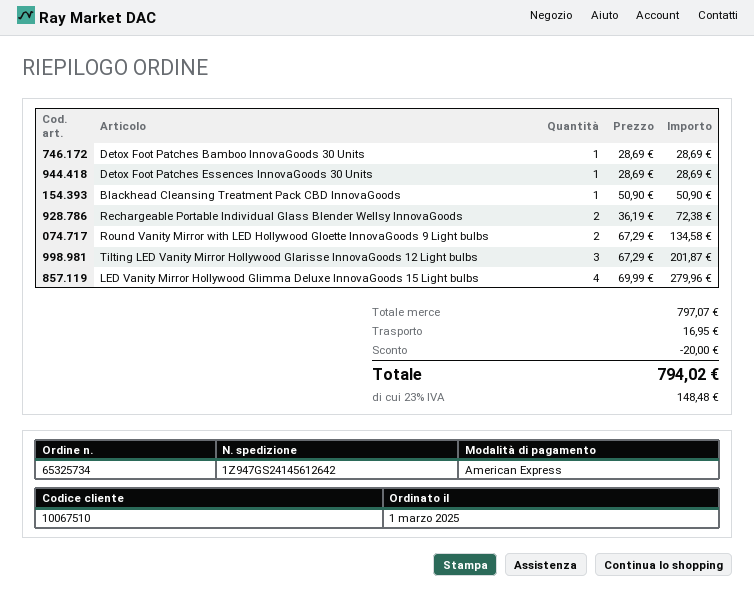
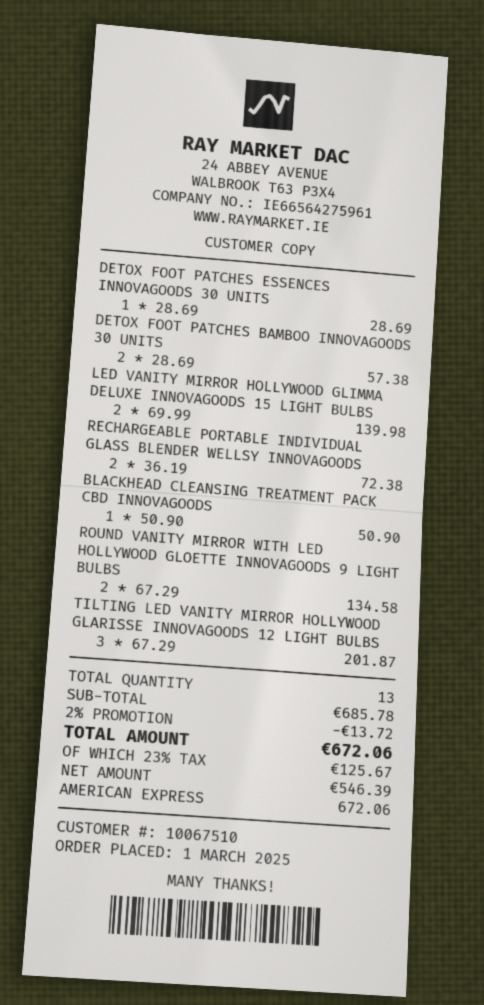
Detox Foot Patches Bamboo InnovaGoods 30 Units: 1 x 28.69 = 28.69 -> 2 x 28.69 = 57.38
LED Vanity Mirror Hollywood Glimma Deluxe InnovaGoods 15 Light bulbs: 4 x 69.99 = 279.96 -> 2 x 69.99 = 139.98
subtotal: 797.07 -> 685.78
discount: 20.00 -> 13.72
shipping: 16.95 -> none
tax: 23% = 148.48 -> 23% = 125.67
total: 794.02 -> 672.06

